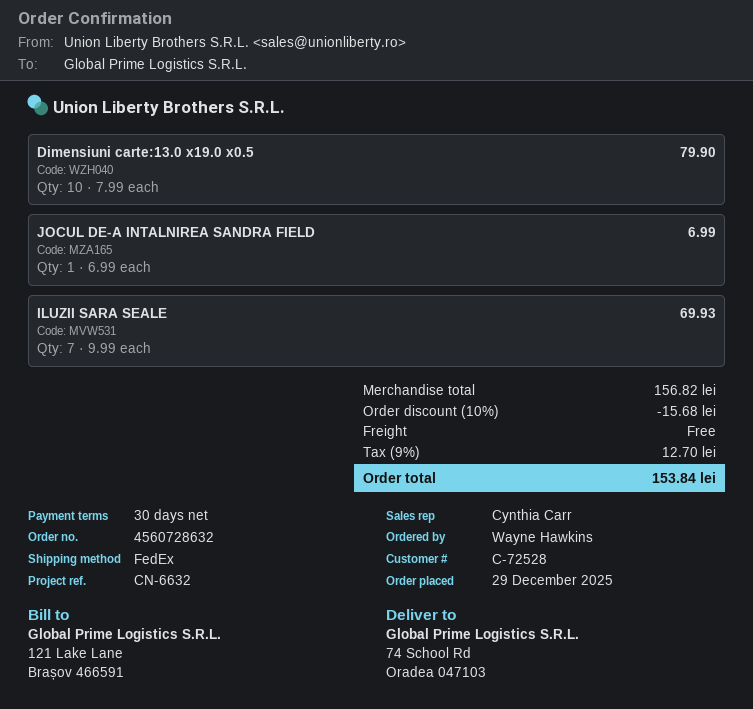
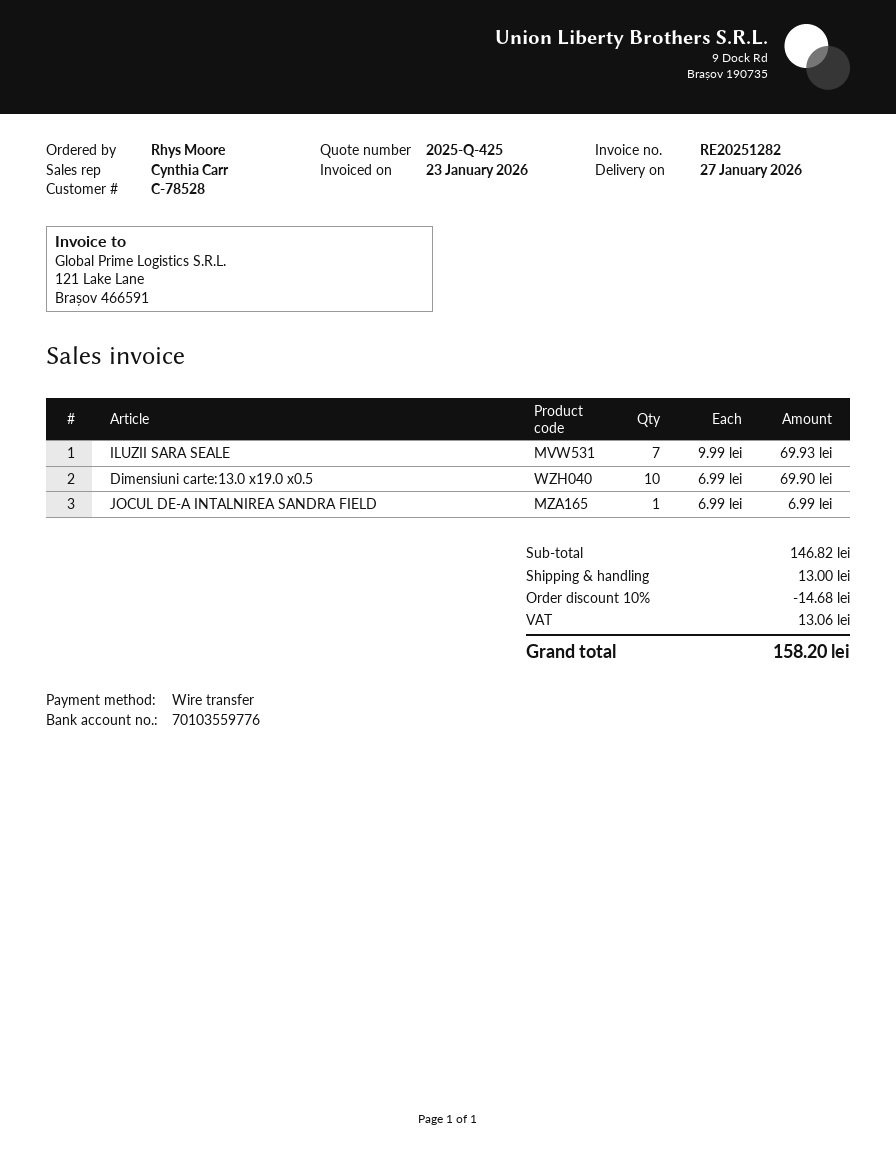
customer number: C-72528 -> C-78528
ordered by: Wayne Hawkins -> Rhys Moore
Dimensiuni carte:13.0 x19.0 x0.5: 10 x 7.99 = 79.90 -> 10 x 6.99 = 69.90
subtotal: 156.82 -> 146.82
discount: 10% = 15.68 -> 10% = 14.68
shipping: 0.00 -> 13.00
tax: 12.70 -> 13.06
total: 153.84 -> 158.20

